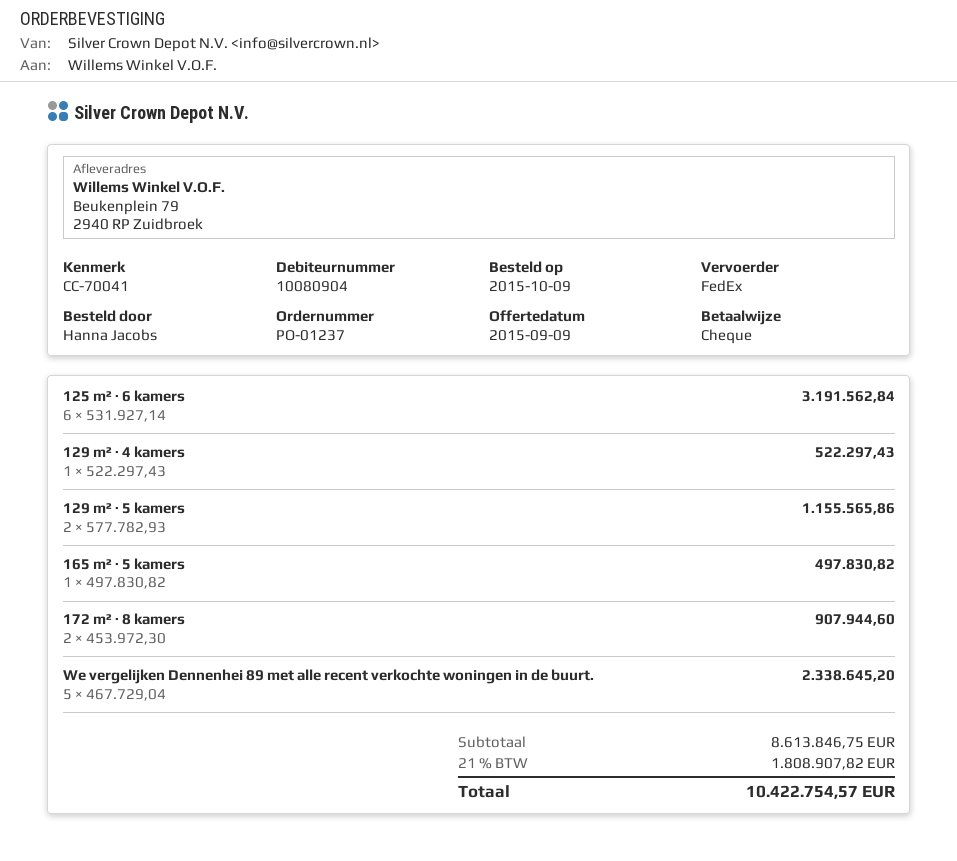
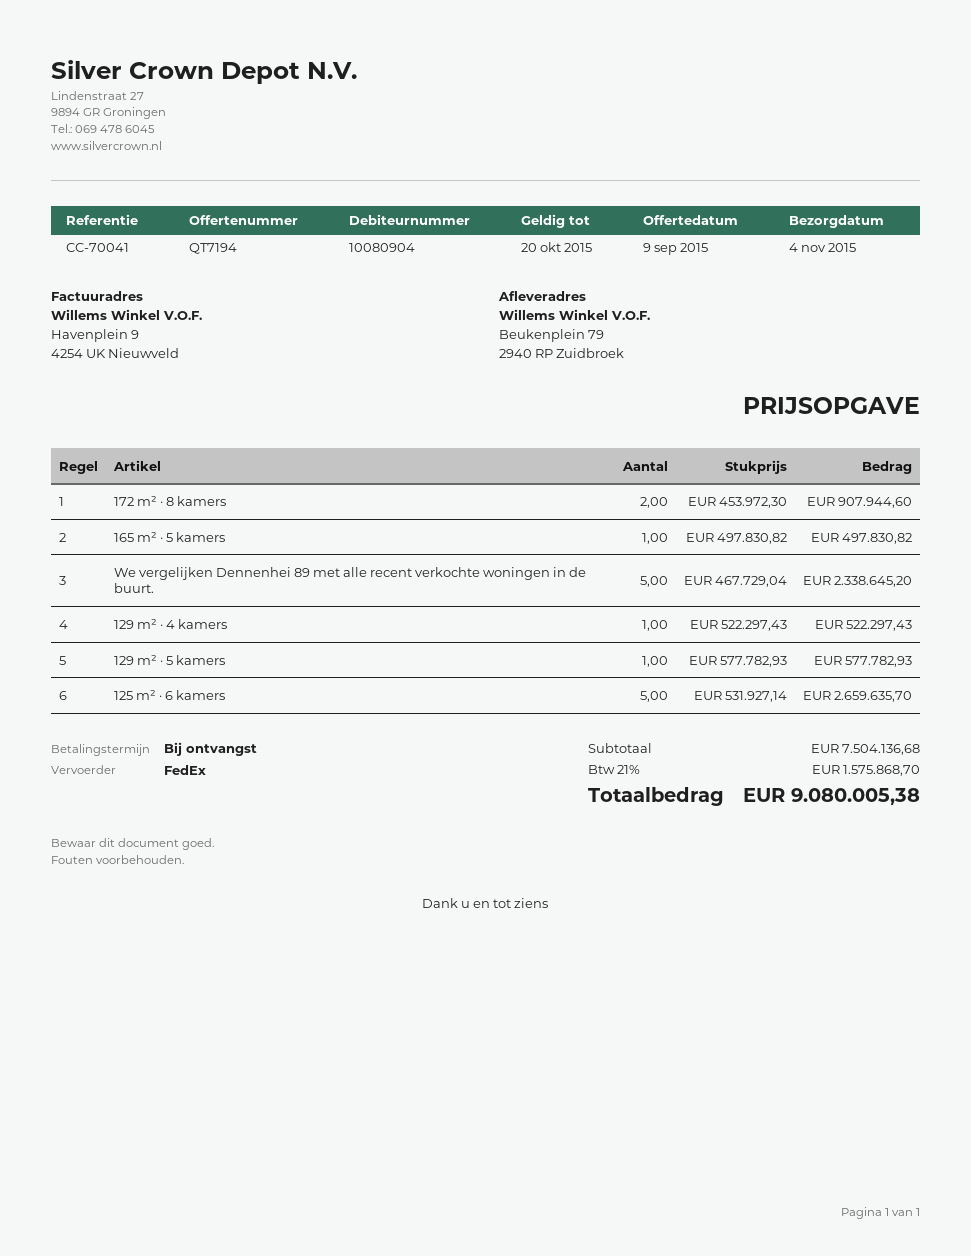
125 m² · 6 kamers: 6 x 531927.14 = 3191562.84 -> 5 x 531927.14 = 2659635.70
129 m² · 5 kamers: 2 x 577782.93 = 1155565.86 -> 1 x 577782.93 = 577782.93
subtotal: 8613846.75 -> 7504136.68
tax: 21% = 1808907.82 -> 21% = 1575868.70
total: 10422754.57 -> 9080005.38

